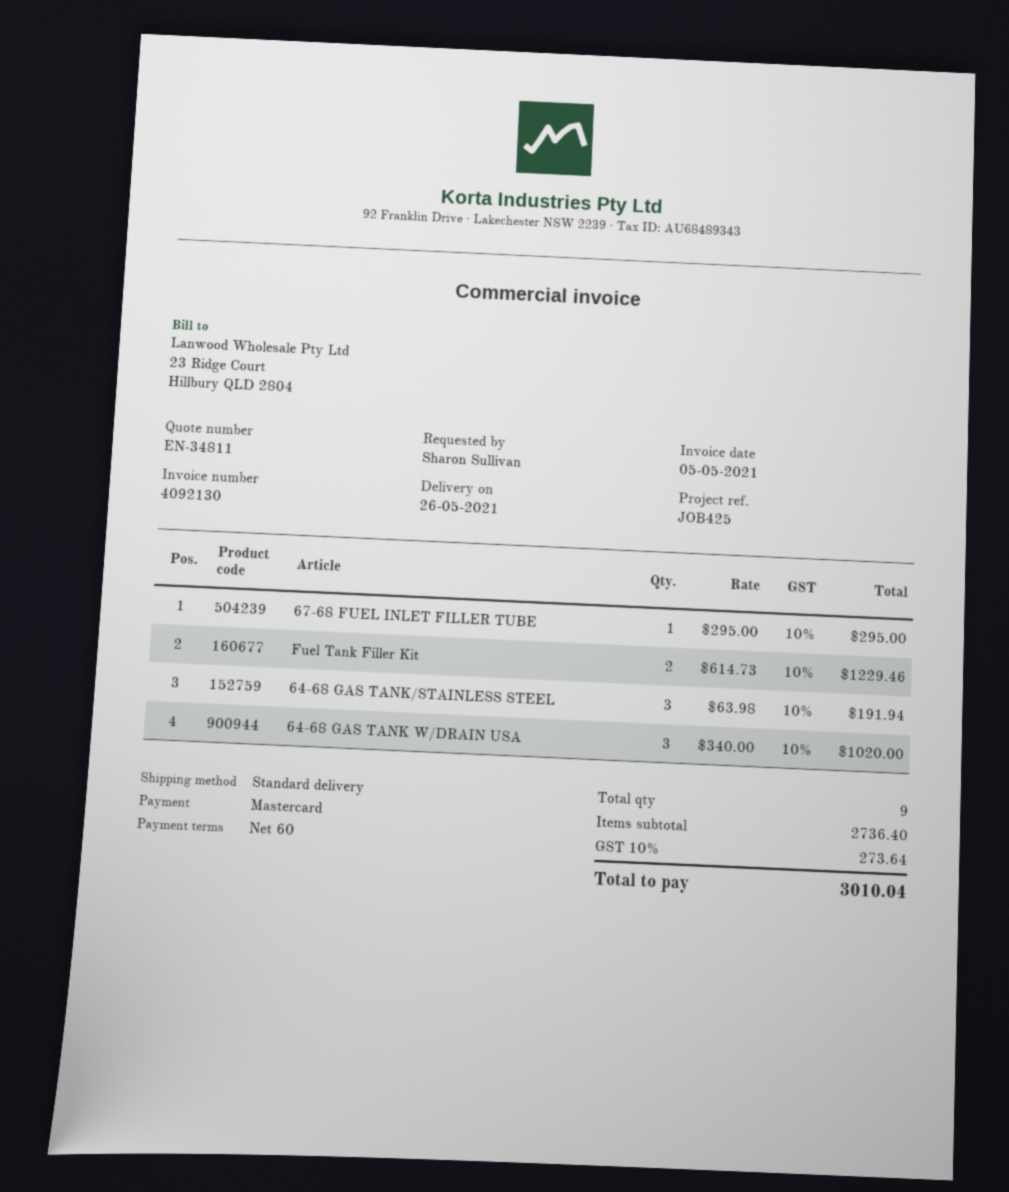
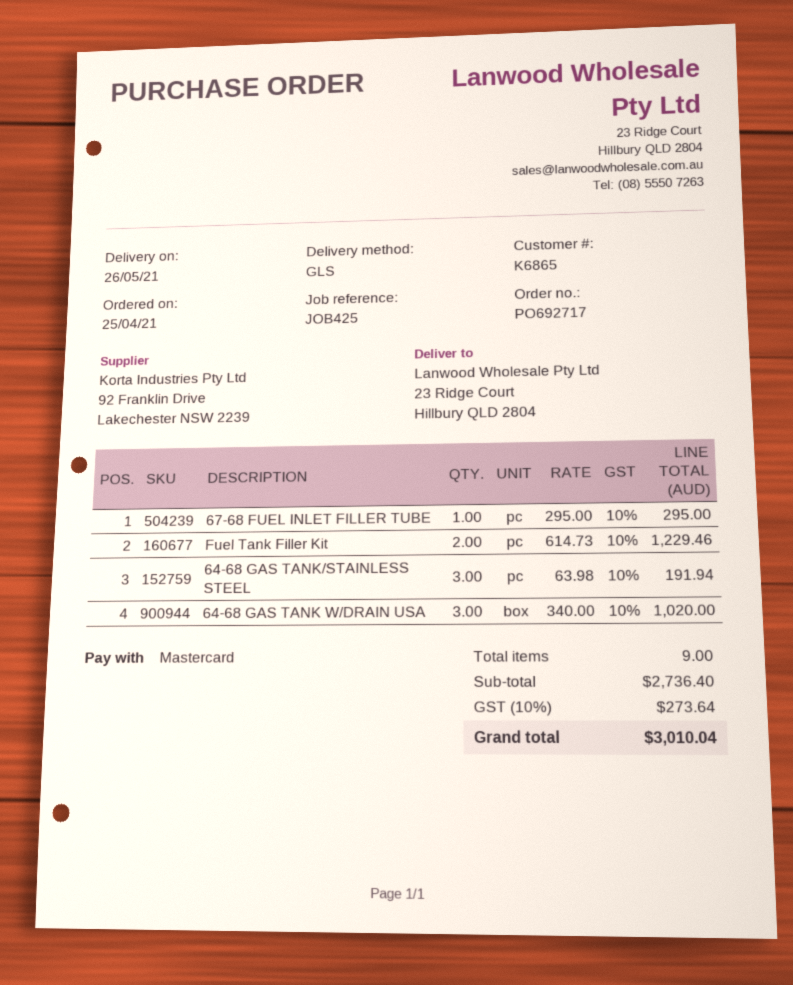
shipping method: standard -> GLS

